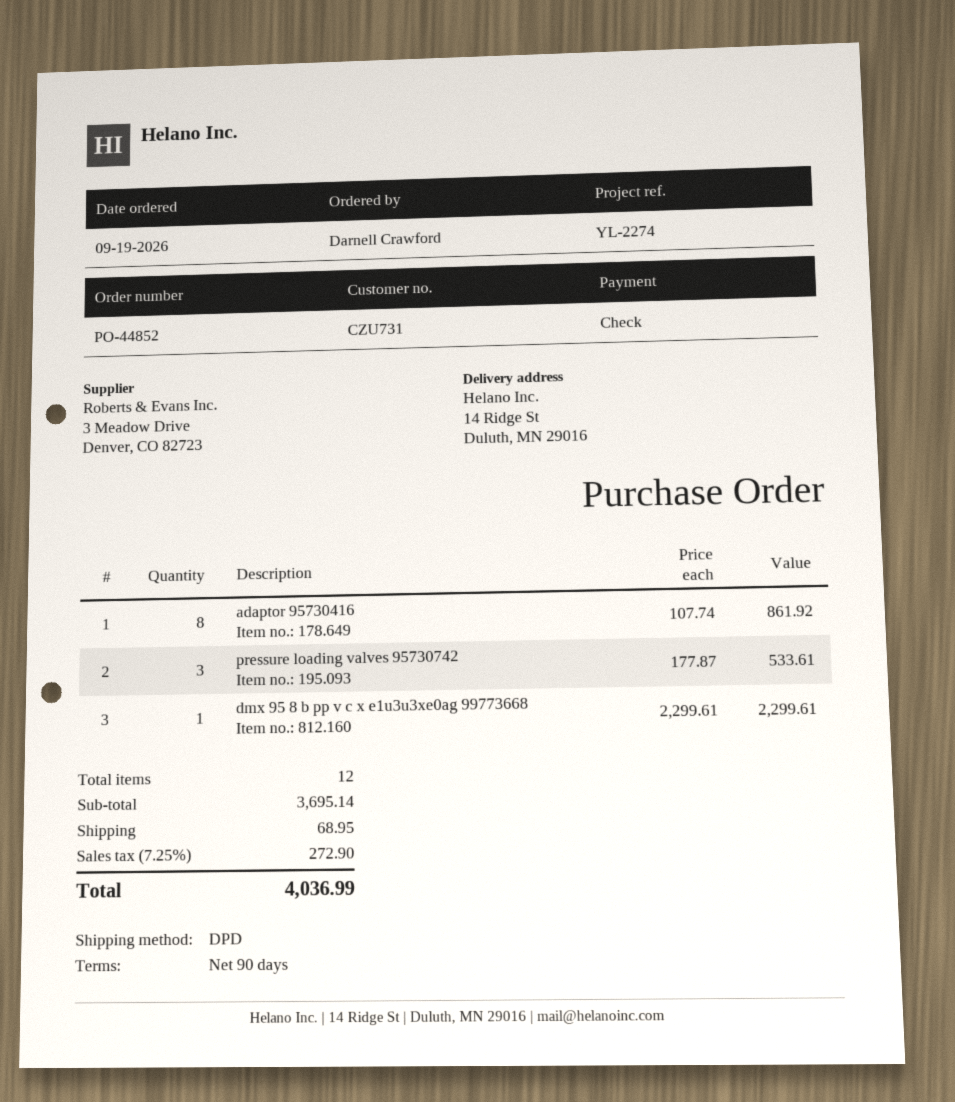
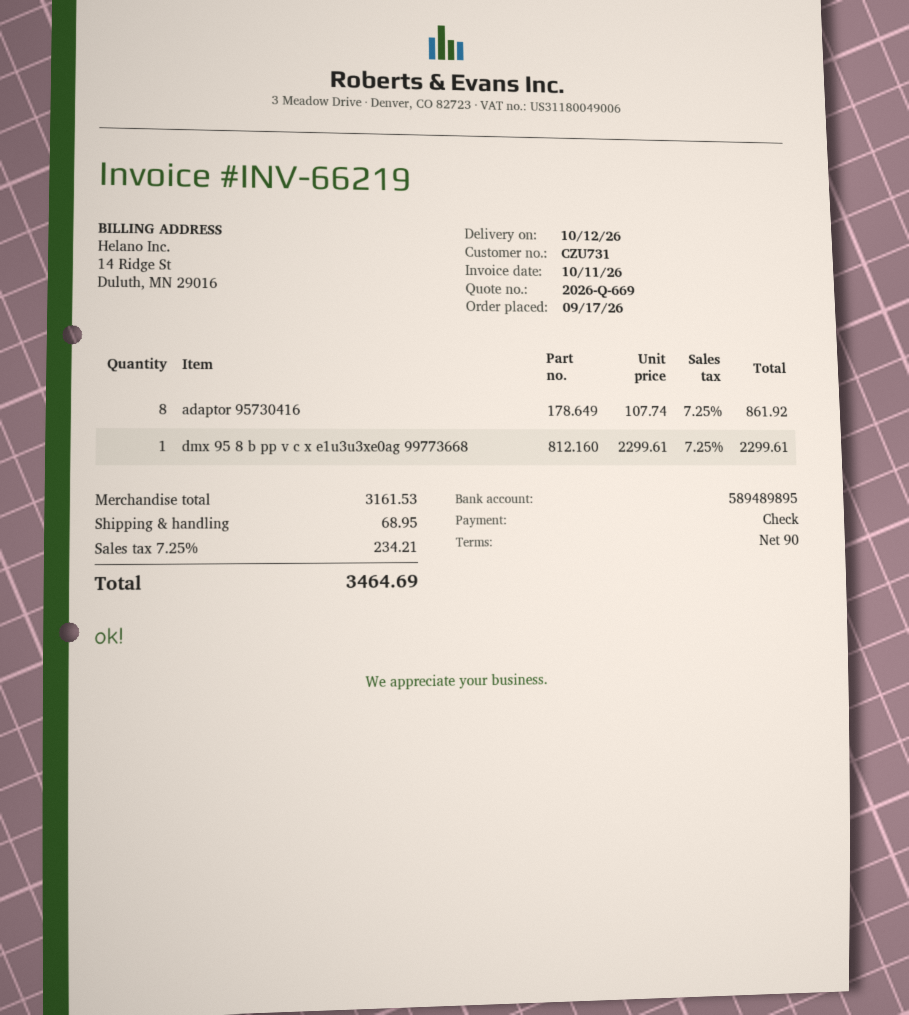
order date: 2026-09-19 -> 2026-09-17
pressure loading valves 95730742: 3 x 177.87 = 533.61 -> none
subtotal: 3695.14 -> 3161.53
tax: 7.25% = 272.90 -> 7.25% = 234.21
total: 4036.99 -> 3464.69

